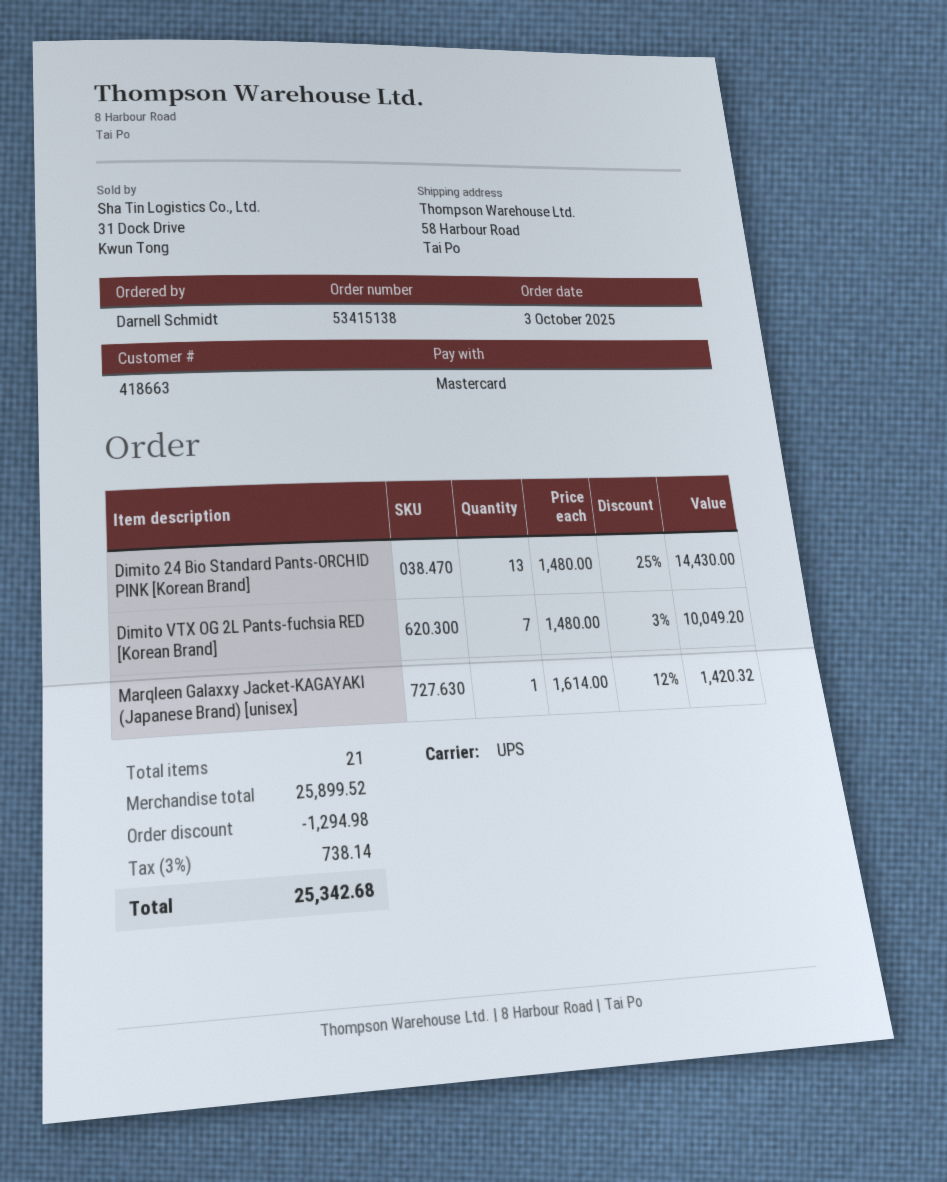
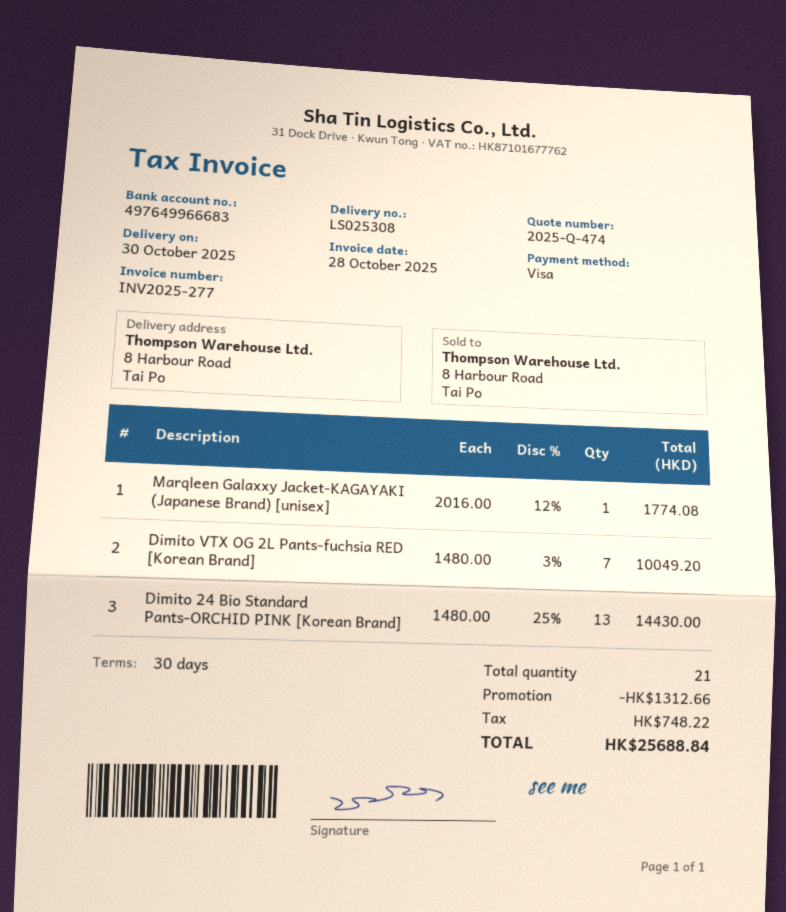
payment method: Mastercard -> Visa
ship to: 58 Harbour Road, Tai Po -> 8 Harbour Road, Tai Po
Marqleen Galaxxy Jacket-KAGAYAKI (Japanese Brand) [unisex]: 1 x 1614.00 - 12% = 1420.32 -> 1 x 2016.00 - 12% = 1774.08
discount: 1294.98 -> 1312.66
tax: 738.14 -> 748.22
total: 25342.68 -> 25688.84

